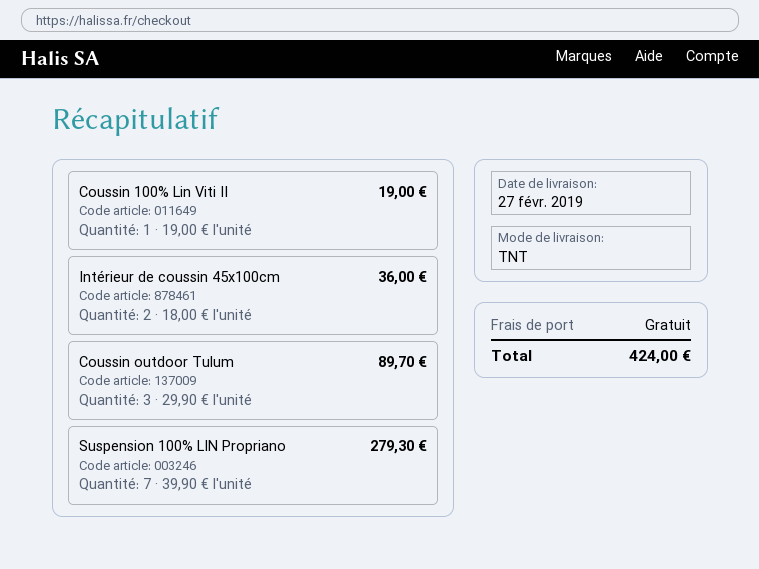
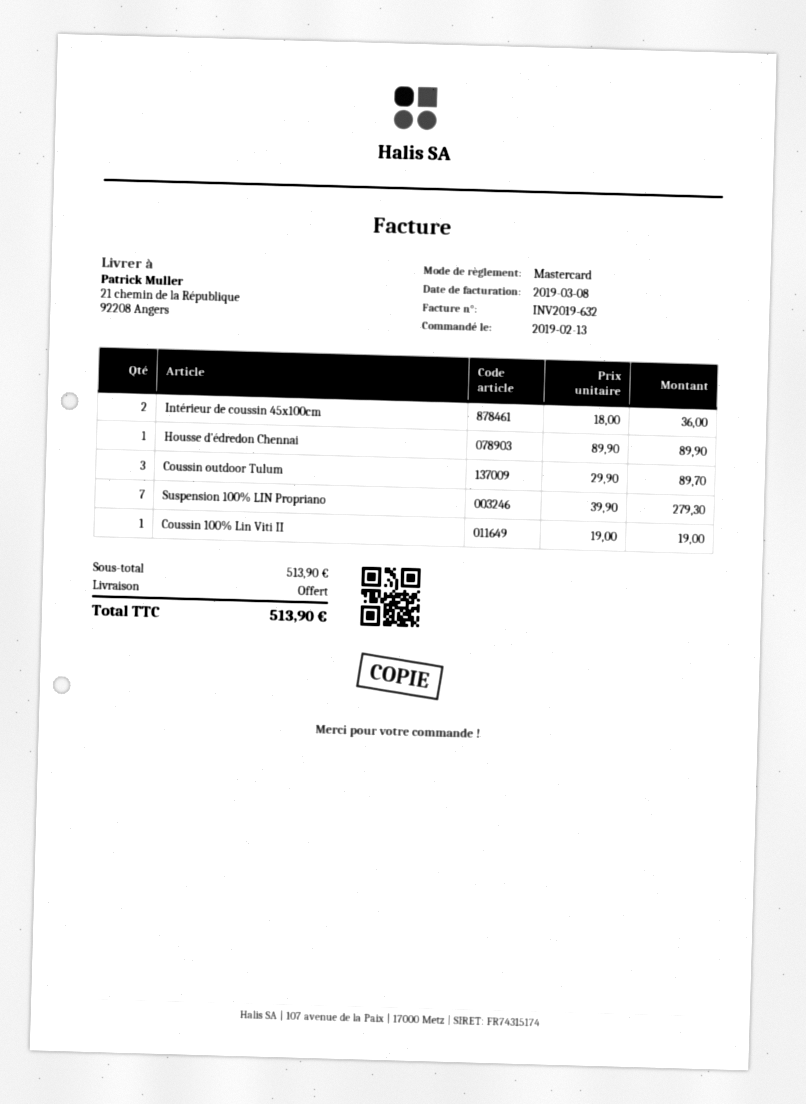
Housse d'édredon Chennai: none -> 1 x 89.90 = 89.90
total: 424.00 -> 513.90

